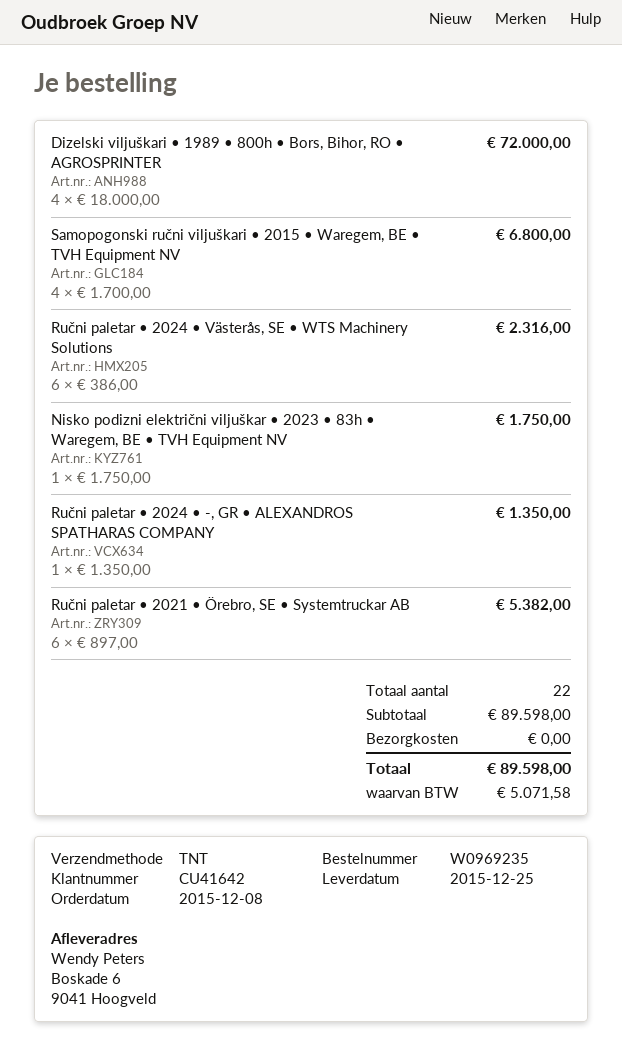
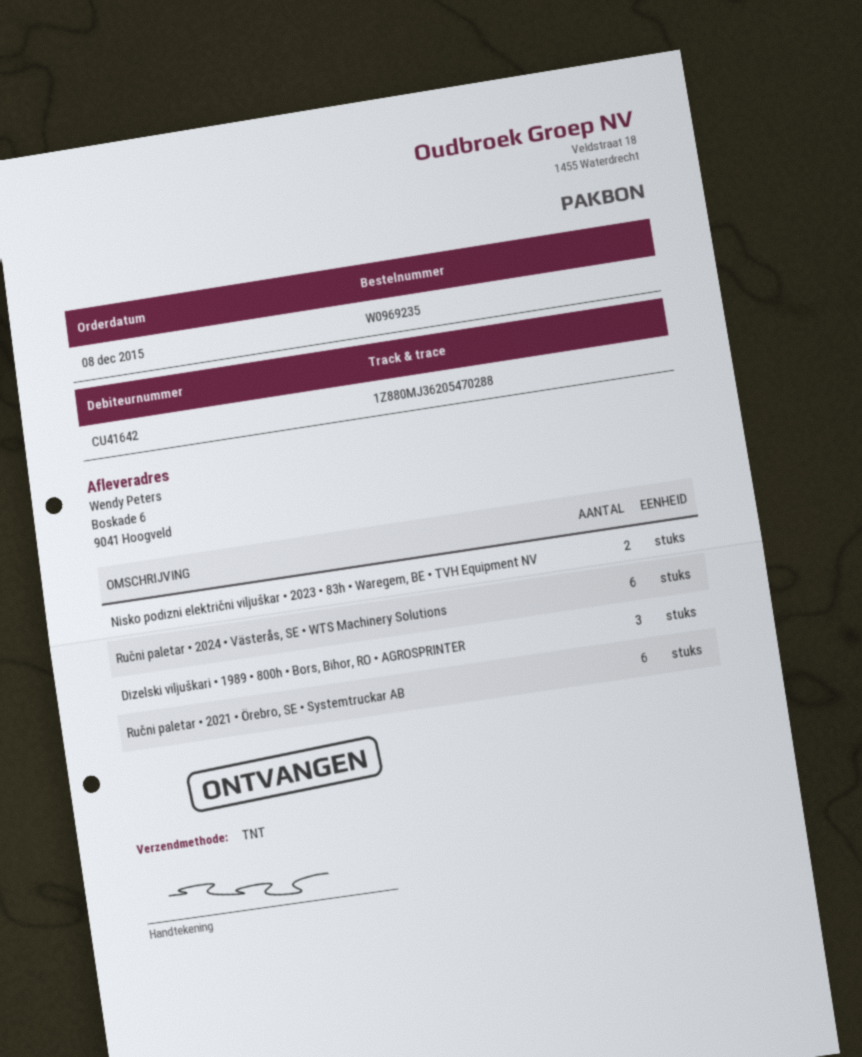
Dizelski viljuškari • 1989 • 800h • Bors, Bihor, RO • AGROSPRINTER: 4 -> 3
Samopogonski ručni viljuškari • 2015 • Waregem, BE • TVH Equipment NV: 4 -> none
Nisko podizni električni viljuškar • 2023 • 83h • Waregem, BE • TVH Equipment NV: 1 -> 2
Ručni paletar • 2024 • -, GR • ALEXANDROS SPATHARAS COMPANY: 1 -> none

